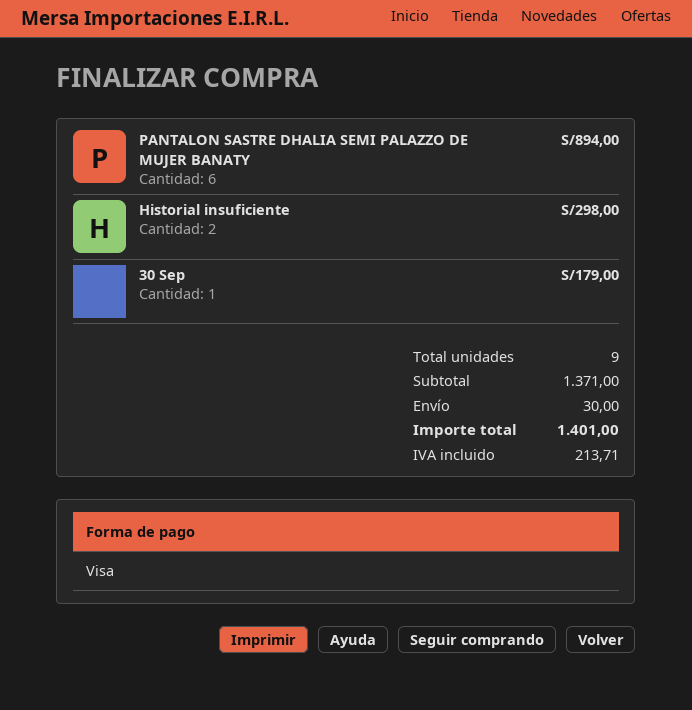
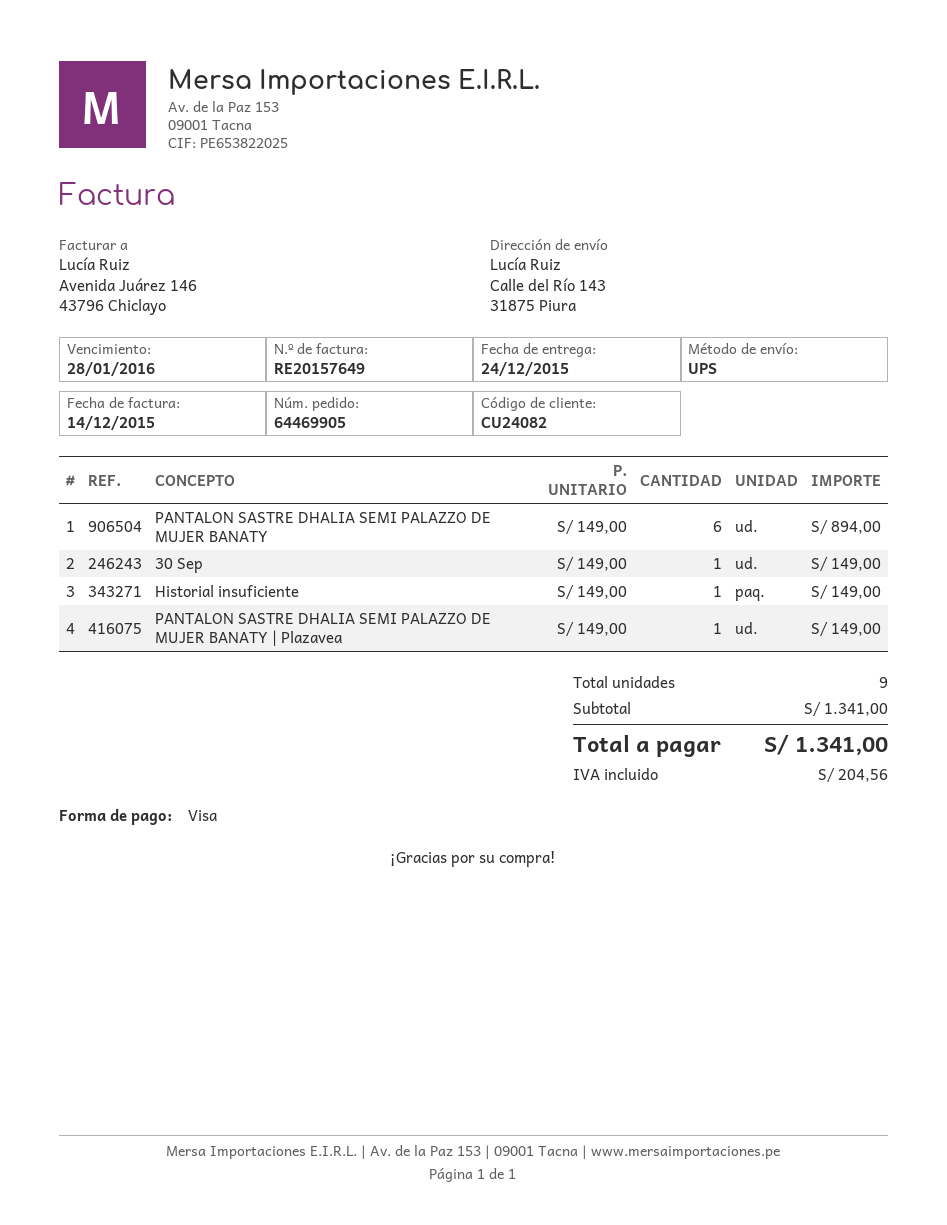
Historial insuficiente: 2 for 298.00 -> 1 for 149.00
30 Sep: 1 for 179.00 -> 1 for 149.00
PANTALON SASTRE DHALIA SEMI PALAZZO DE MUJER BANATY | Plazavea: none -> 1 for 149.00
subtotal: 1371.00 -> 1341.00
shipping: 30.00 -> none
tax: 213.71 -> 204.56
total: 1401.00 -> 1341.00

